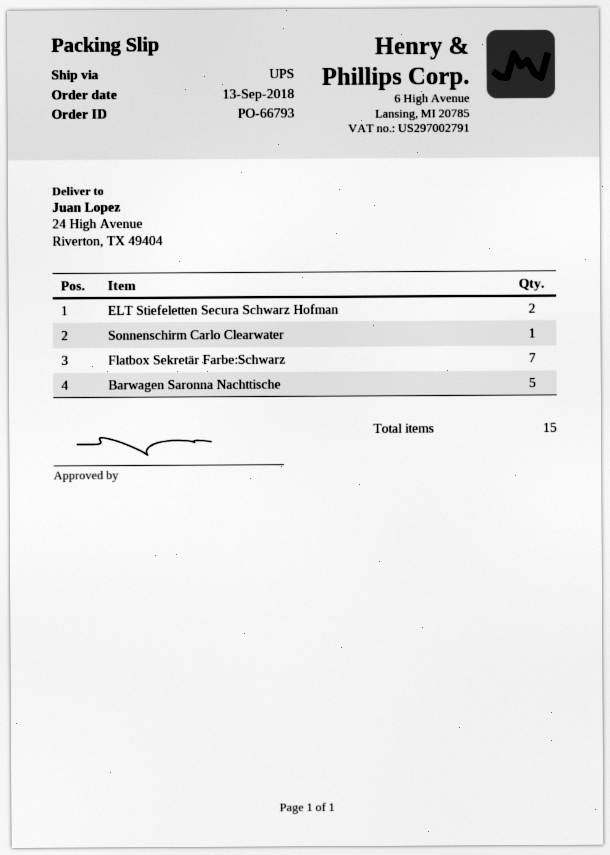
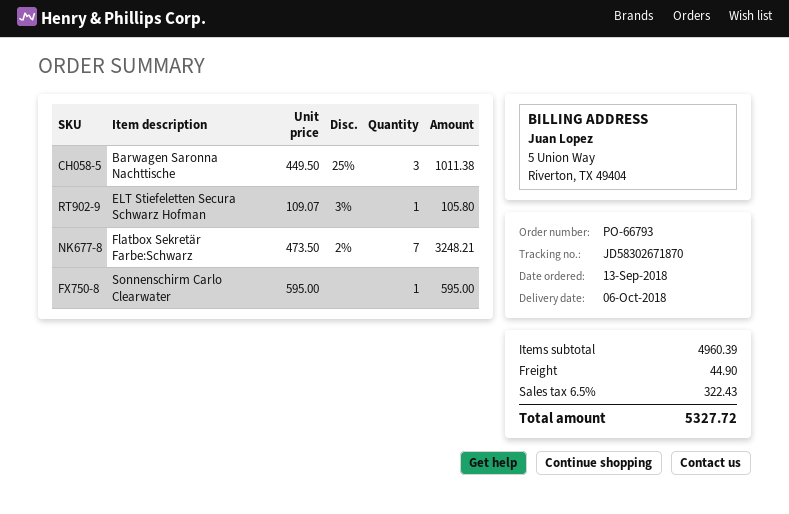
ELT Stiefeletten Secura Schwarz Hofman: 2 -> 1
Barwagen Saronna Nachttische: 5 -> 3

